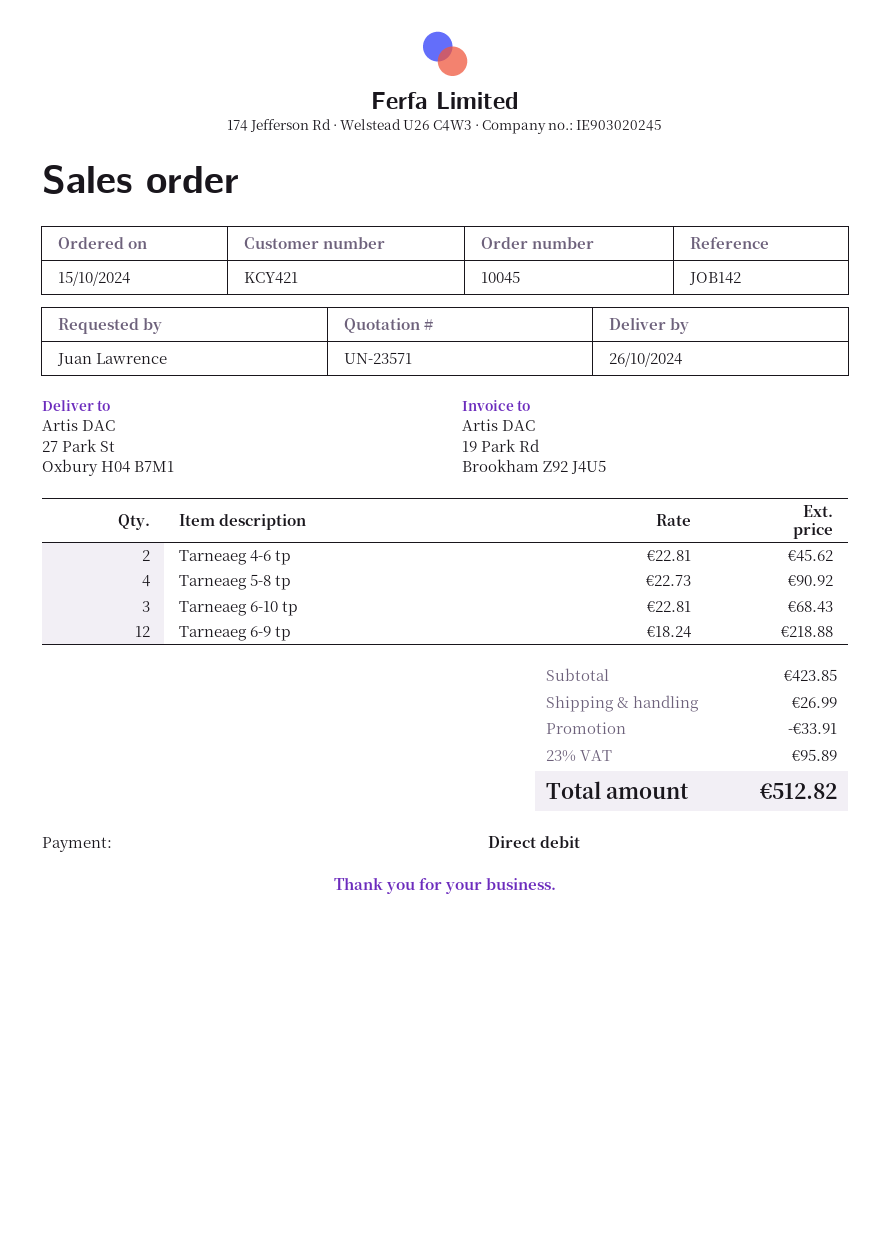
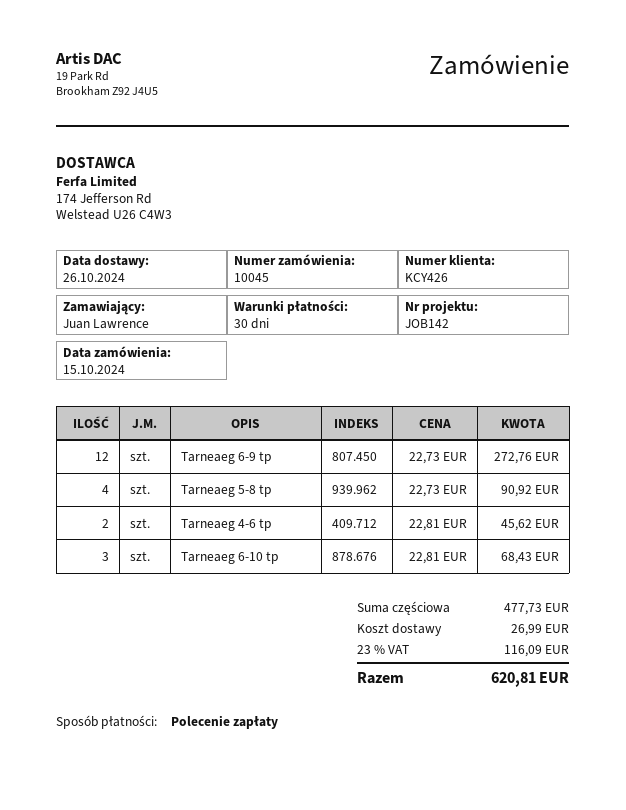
customer number: KCY421 -> KCY426
Tarneaeg 6-9 tp: 12 x 18.24 = 218.88 -> 12 x 22.73 = 272.76
subtotal: 423.85 -> 477.73
discount: 33.91 -> none
tax: 23% = 95.89 -> 23% = 116.09
total: 512.82 -> 620.81

